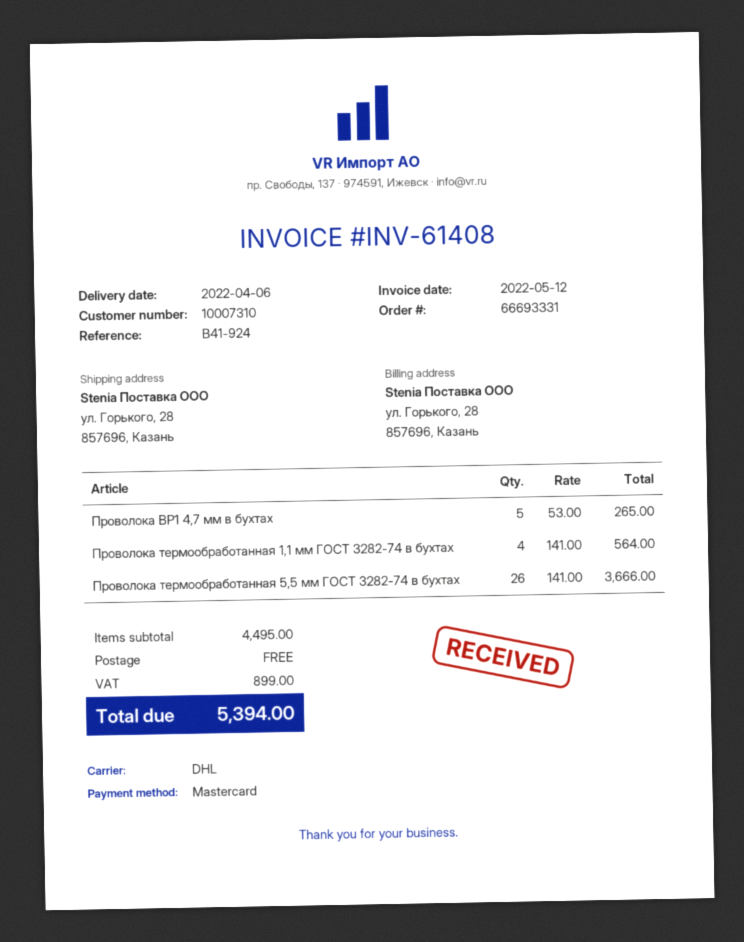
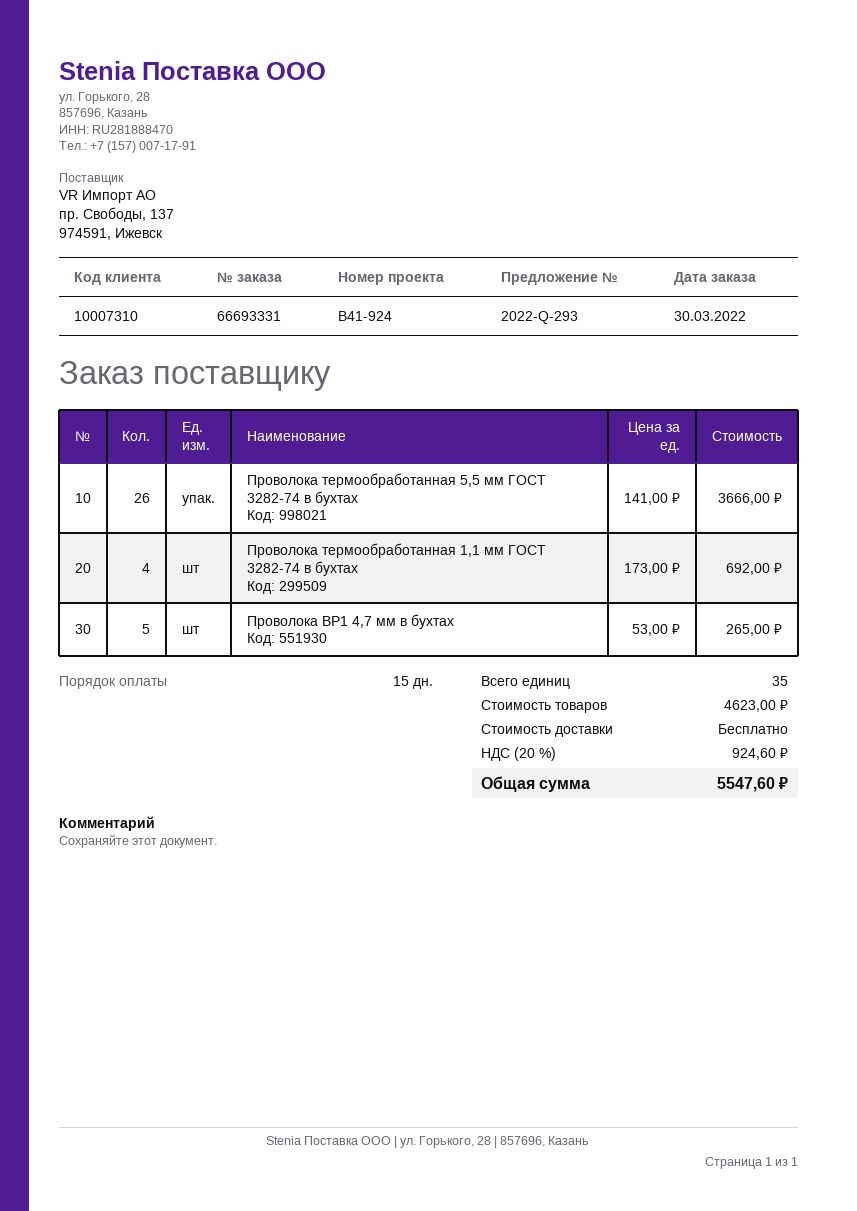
Проволока термообработанная 1,1 мм ГОСТ 3282-74 в бухтах: 4 x 141.00 = 564.00 -> 4 x 173.00 = 692.00
subtotal: 4495.00 -> 4623.00
tax: 899.00 -> 924.60
total: 5394.00 -> 5547.60

